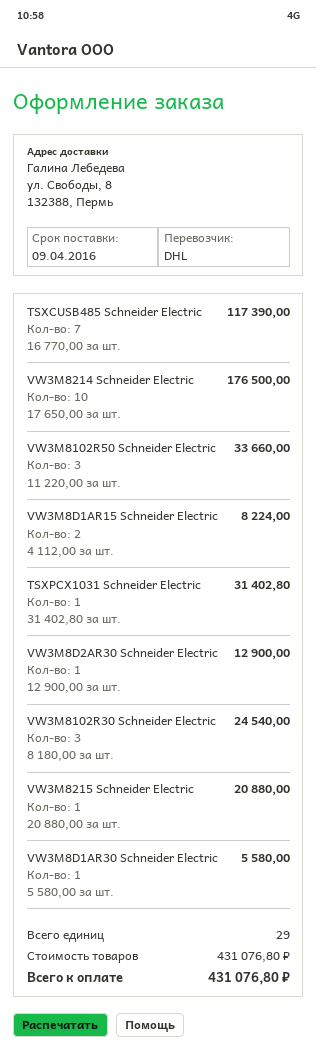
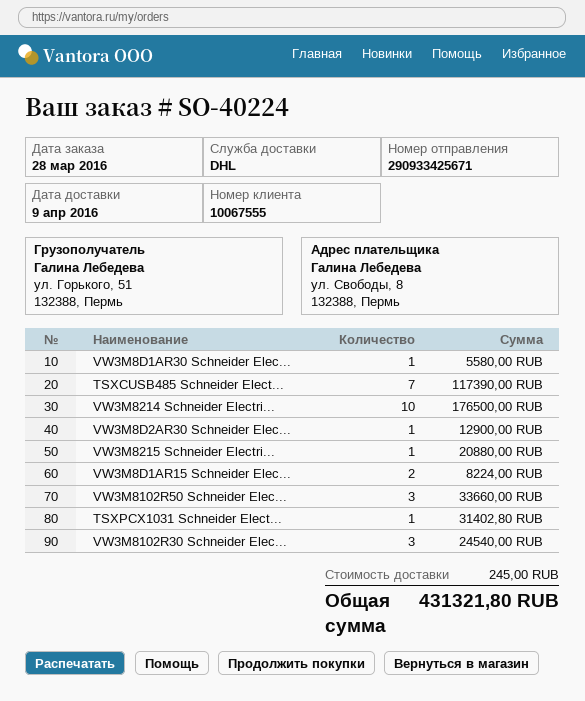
ship to: ул. Свободы, 8, 132388, Пермь -> ул. Горького, 51, 132388, Пермь
shipping: none -> 245.00
total: 431076.80 -> 431321.80

